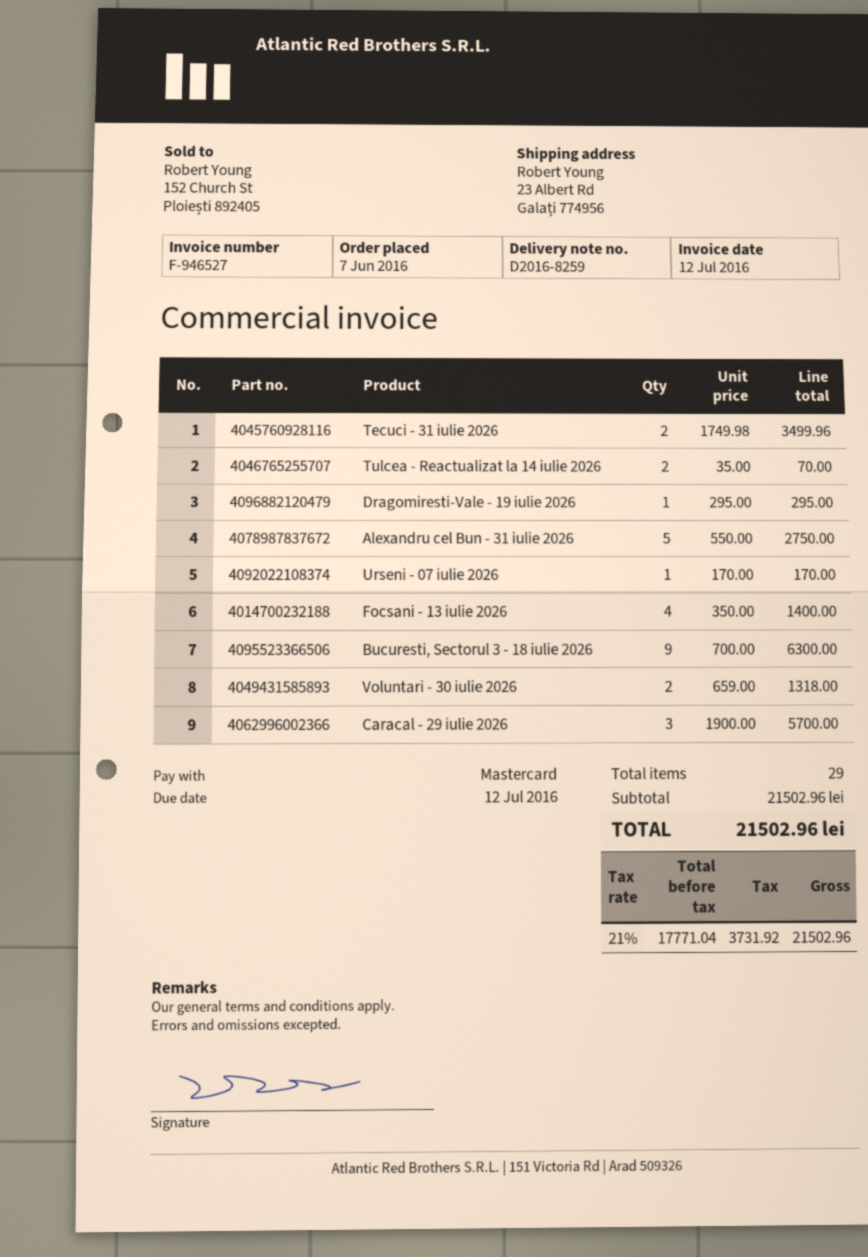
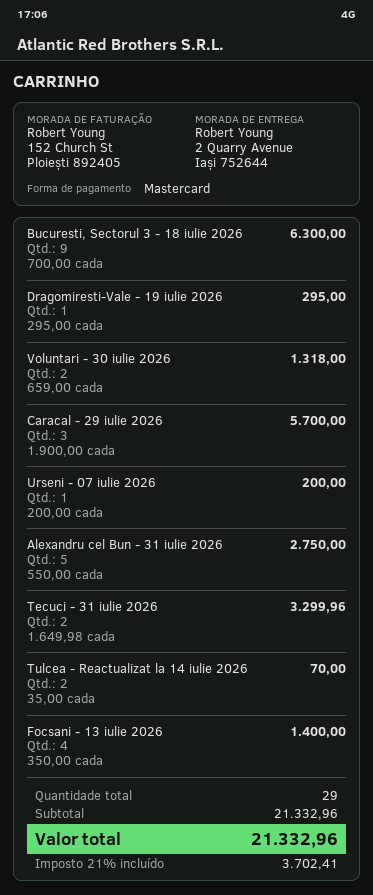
ship to: 23 Albert Rd, Galați 774956 -> 2 Quarry Avenue, Iași 752644
Tecuci - 31 iulie 2026: 2 x 1749.98 = 3499.96 -> 2 x 1649.98 = 3299.96
Urseni - 07 iulie 2026: 1 x 170.00 = 170.00 -> 1 x 200.00 = 200.00
subtotal: 21502.96 -> 21332.96
tax: 21% = 3731.92 -> 21% = 3702.41
total: 21502.96 -> 21332.96

